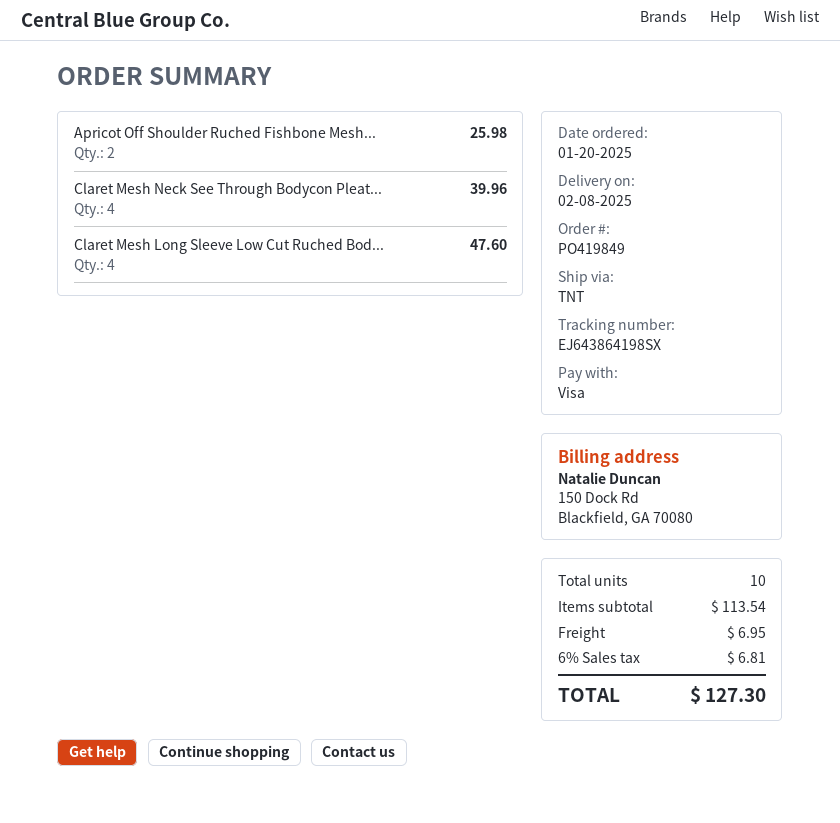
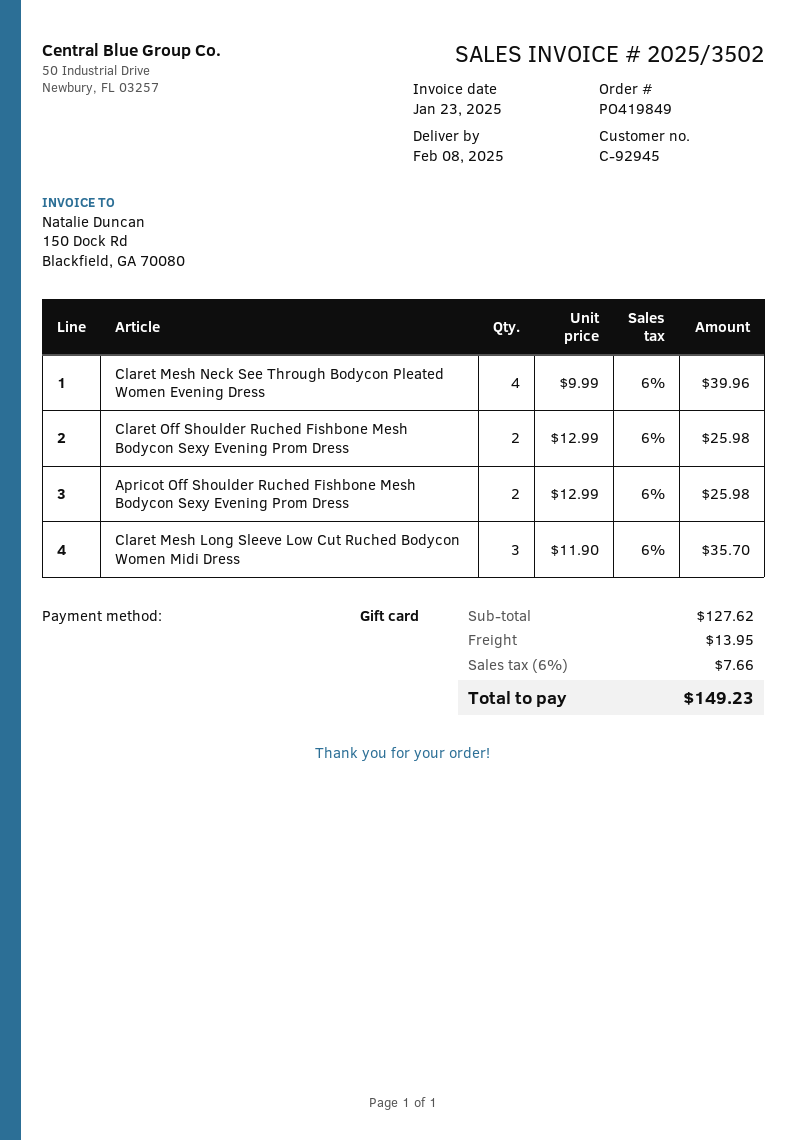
payment method: Visa -> gift card
Claret Mesh Long Sleeve Low Cut Ruched Bod...: 4 for 47.60 -> 3 for 35.70
Claret Off Shoulder Ruched Fishbone Mesh Bodycon Sexy Evening Prom Dress: none -> 2 for 25.98
subtotal: 113.54 -> 127.62
shipping: 6.95 -> 13.95
tax: 6% = 6.81 -> 6% = 7.66
total: 127.30 -> 149.23

